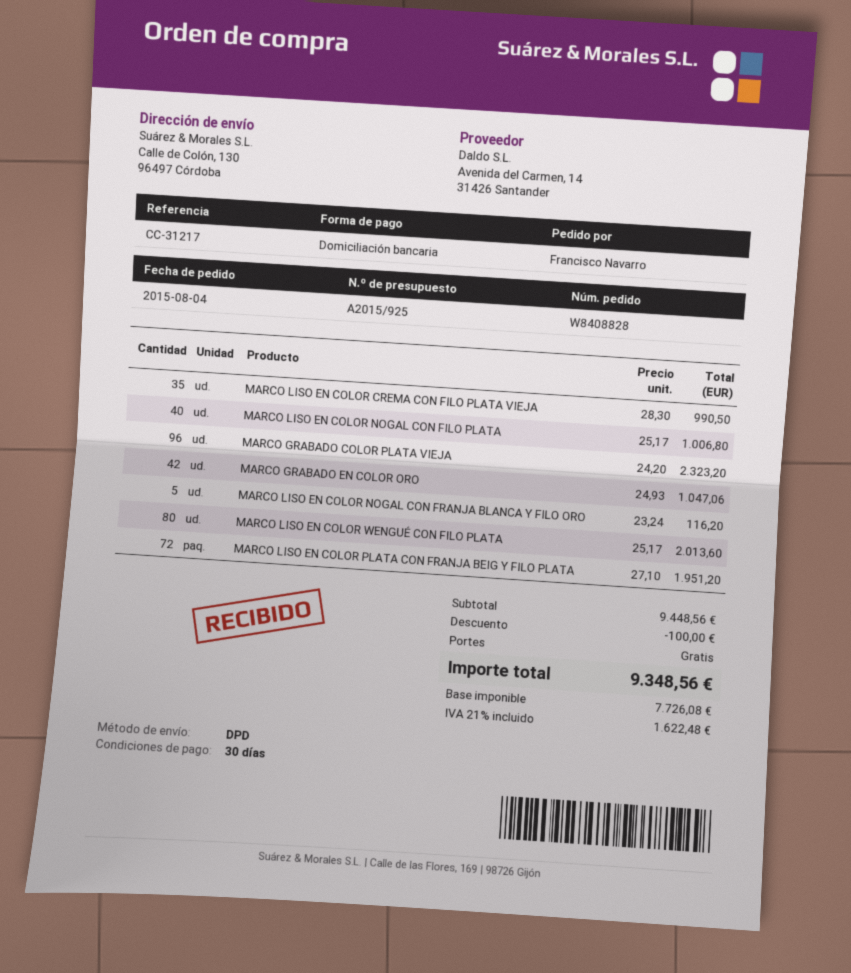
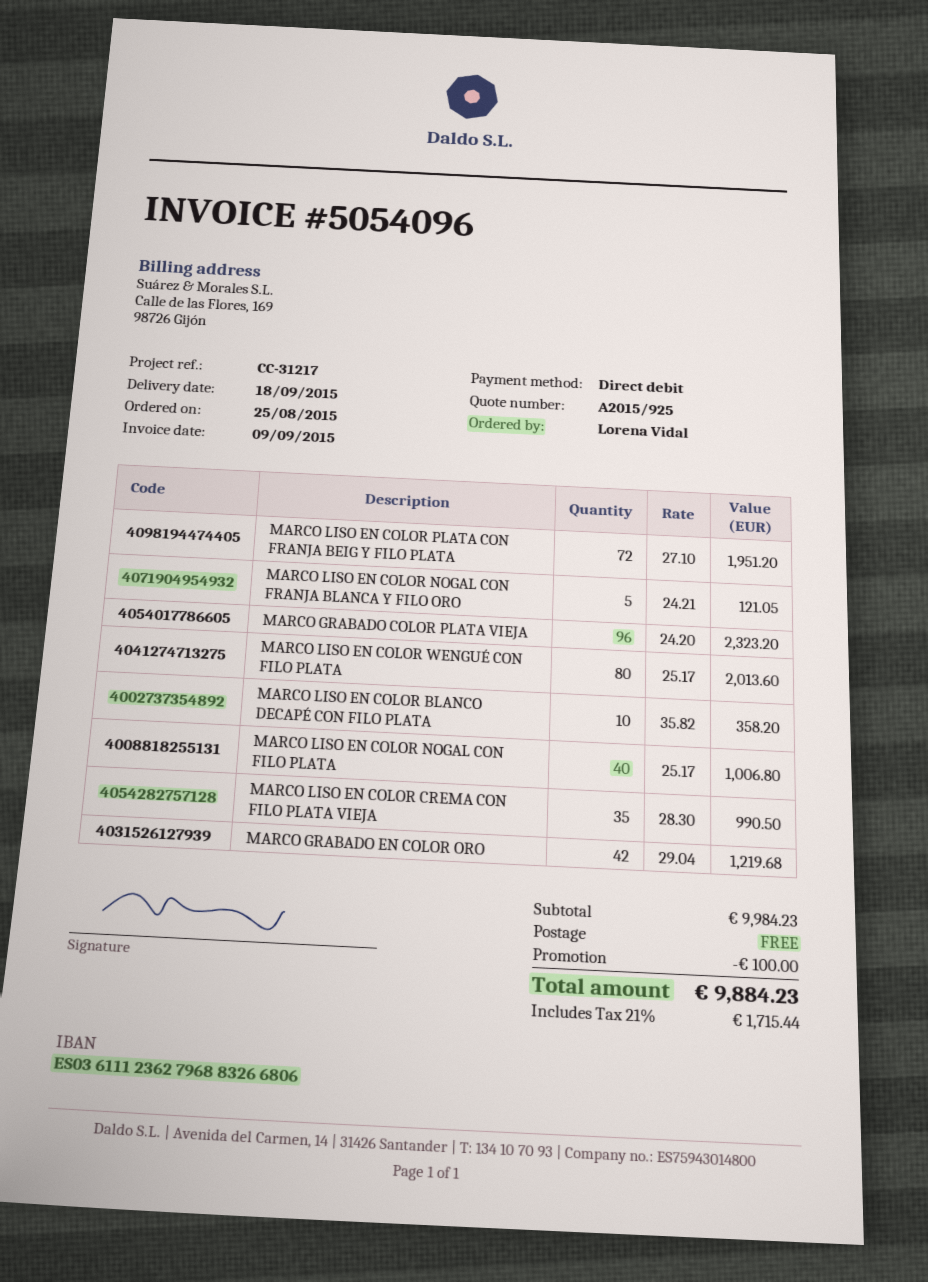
order date: 2015-08-04 -> 2015-08-25
ordered by: Francisco Navarro -> Lorena Vidal
MARCO GRABADO EN COLOR ORO: 42 x 24.93 = 1047.06 -> 42 x 29.04 = 1219.68
MARCO LISO EN COLOR NOGAL CON FRANJA BLANCA Y FILO ORO: 5 x 23.24 = 116.20 -> 5 x 24.21 = 121.05
MARCO LISO EN COLOR BLANCO DECAPÉ CON FILO PLATA: none -> 10 x 35.82 = 358.20
subtotal: 9448.56 -> 9984.23
tax: 21% = 1622.48 -> 21% = 1715.44
total: 9348.56 -> 9884.23

